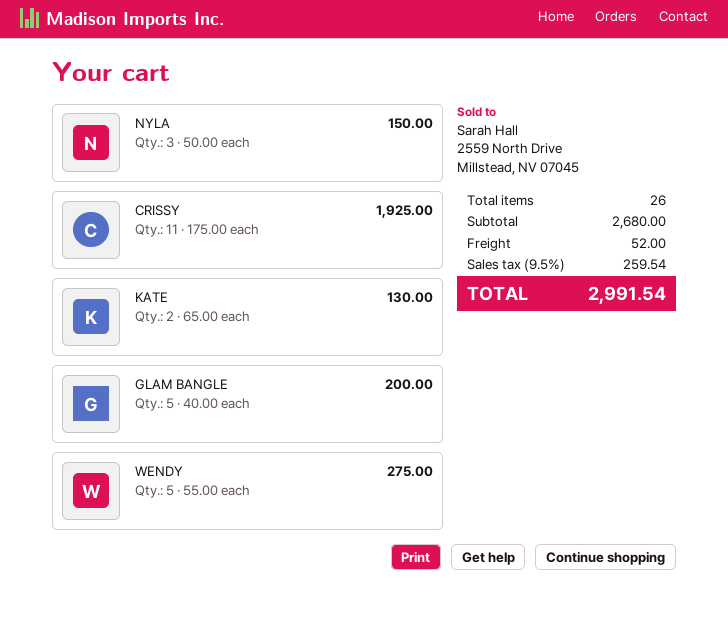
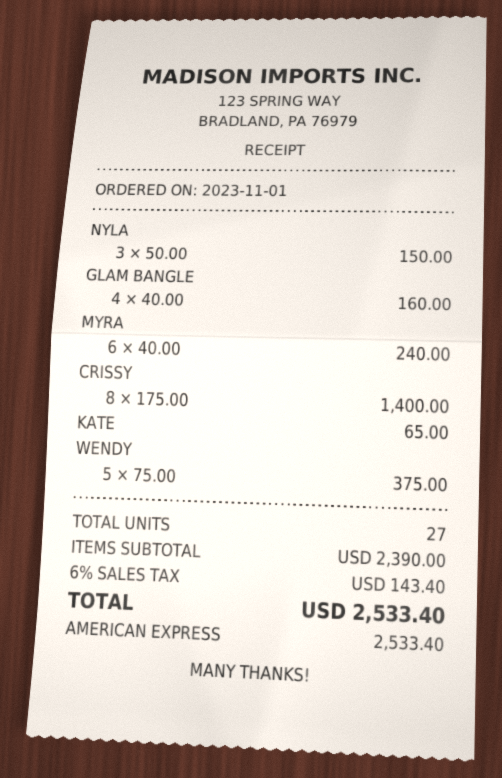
CRISSY: 11 x 175.00 = 1925.00 -> 8 x 175.00 = 1400.00
KATE: 2 x 65.00 = 130.00 -> 1 x 65.00 = 65.00
GLAM BANGLE: 5 x 40.00 = 200.00 -> 4 x 40.00 = 160.00
WENDY: 5 x 55.00 = 275.00 -> 5 x 75.00 = 375.00
MYRA: none -> 6 x 40.00 = 240.00
total quantity: 26 -> 27
subtotal: 2680.00 -> 2390.00
shipping: 52.00 -> none
tax: 9.5% = 259.54 -> 6% = 143.40
total: 2991.54 -> 2533.40

